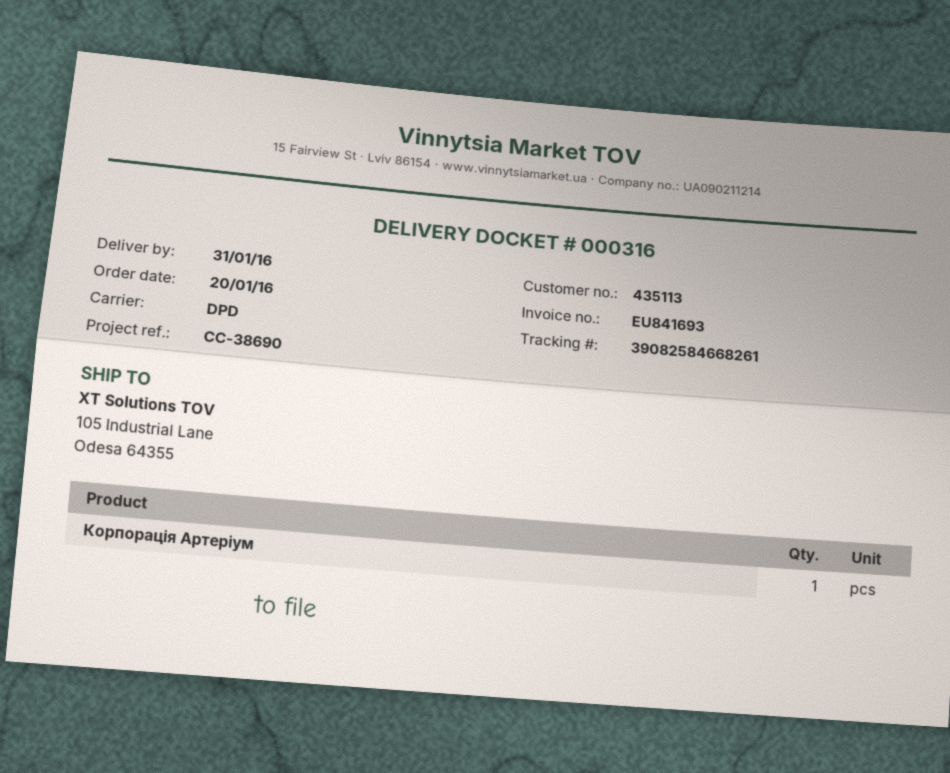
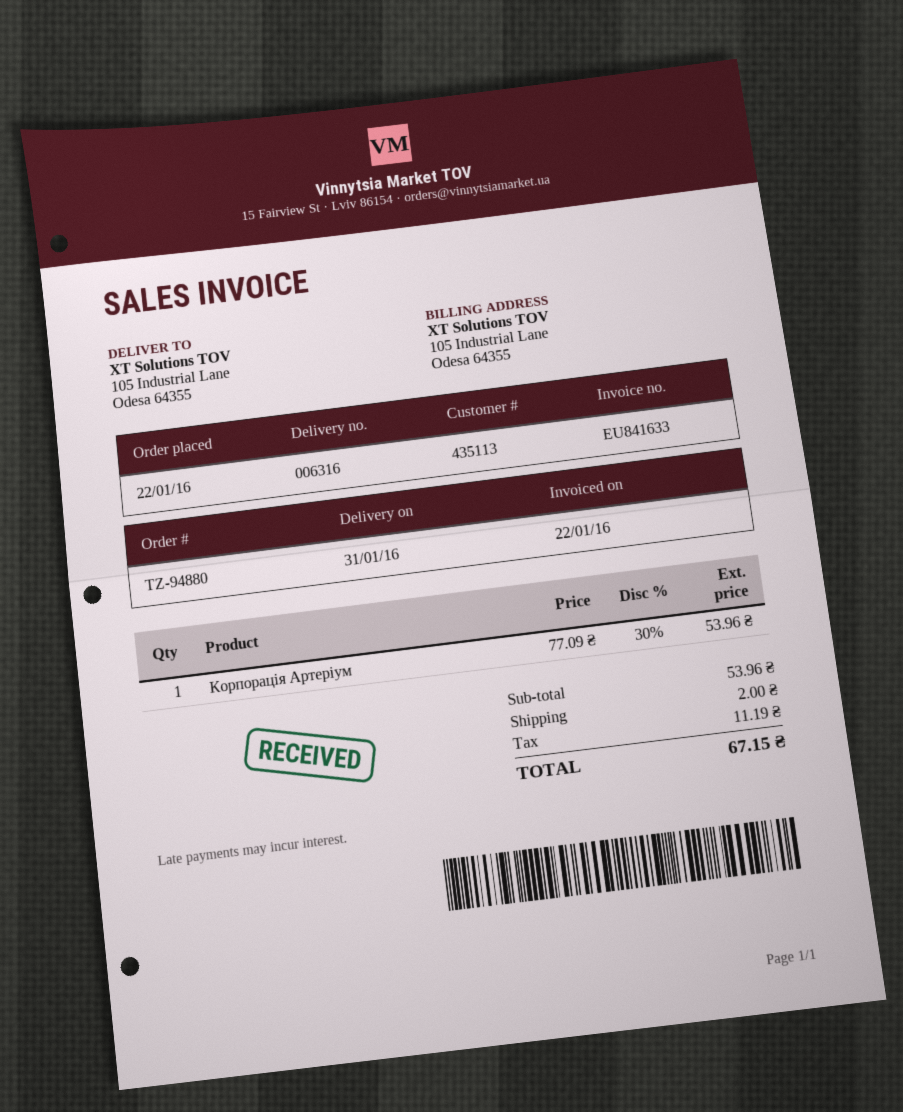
order date: 2016-01-20 -> 2016-01-22
delivery note number: 000316 -> 006316
invoice number: EU841693 -> EU841633

